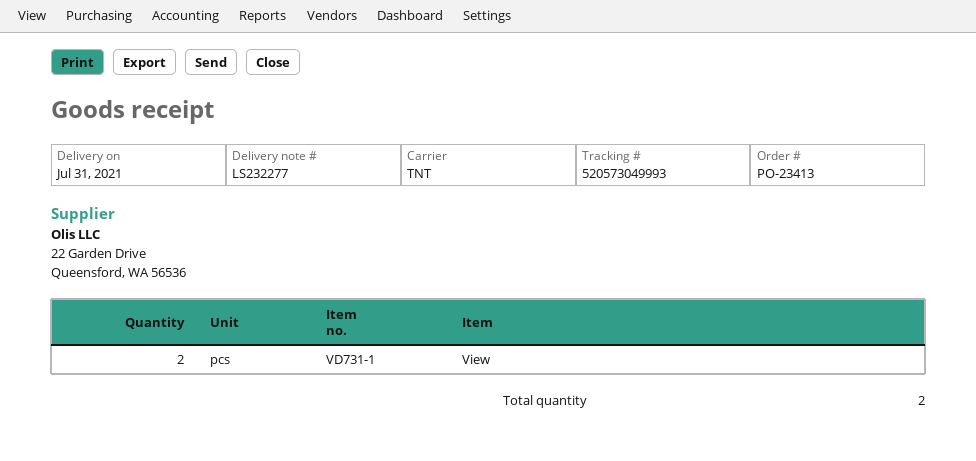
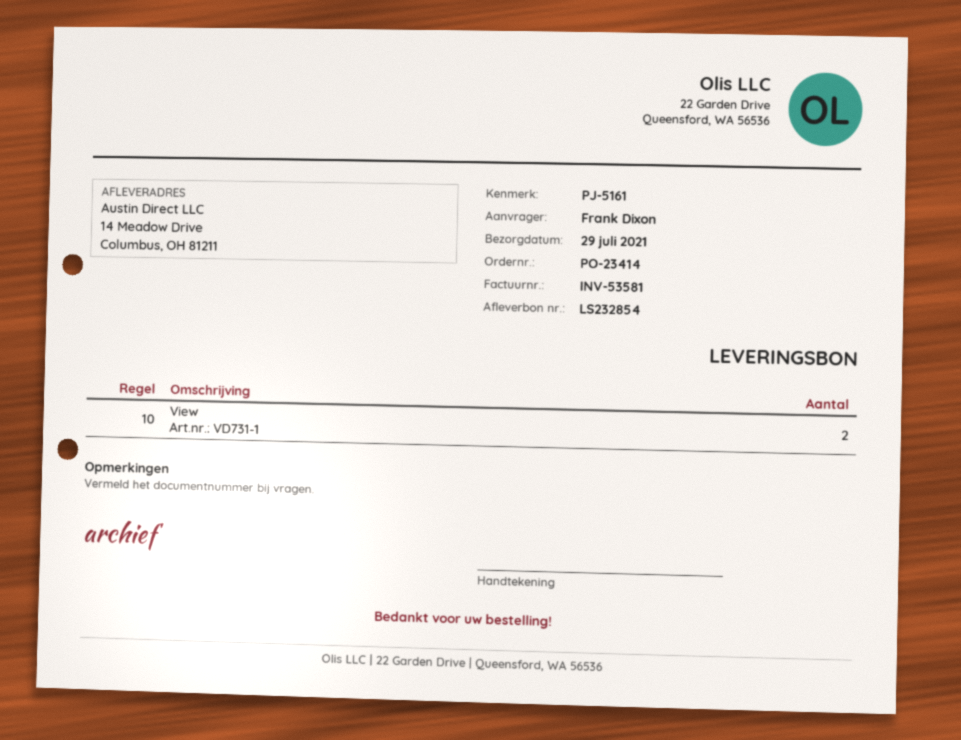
order number: PO-23413 -> PO-23414
delivery note number: LS232277 -> LS232854
delivery date: 2021-07-31 -> 2021-07-29

